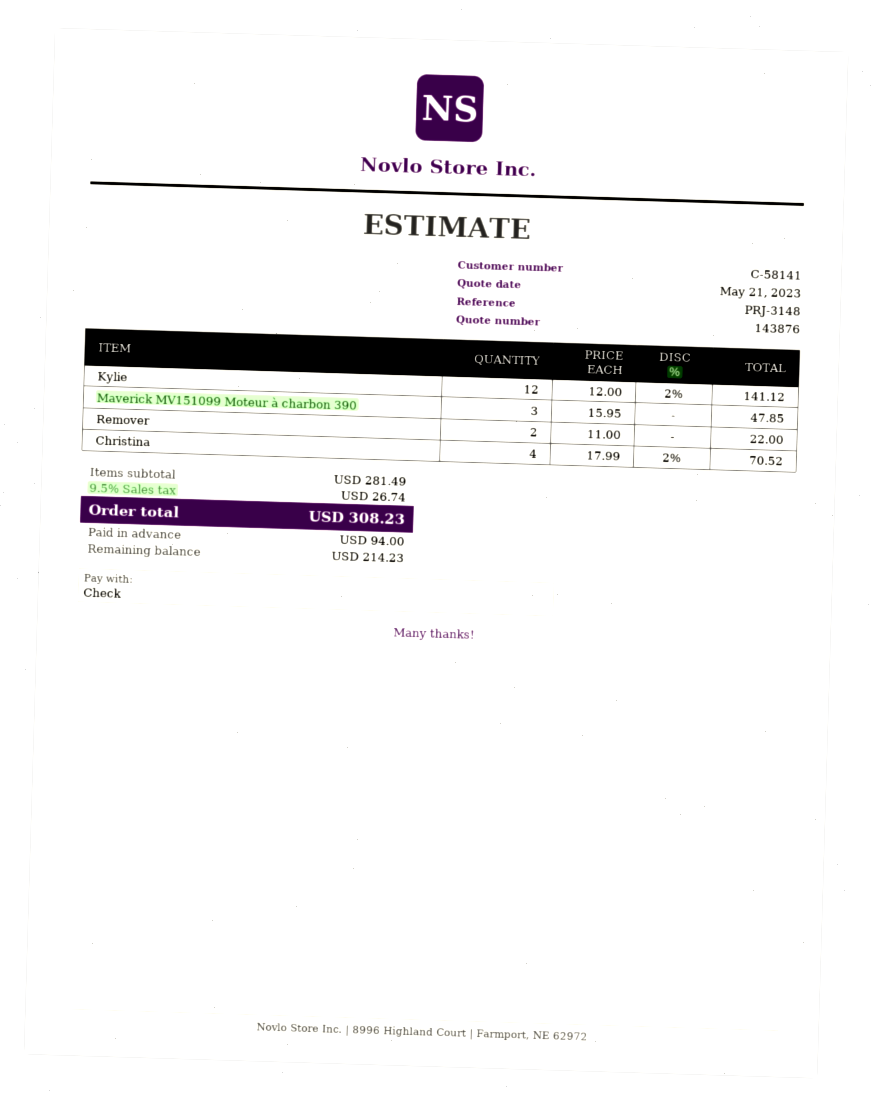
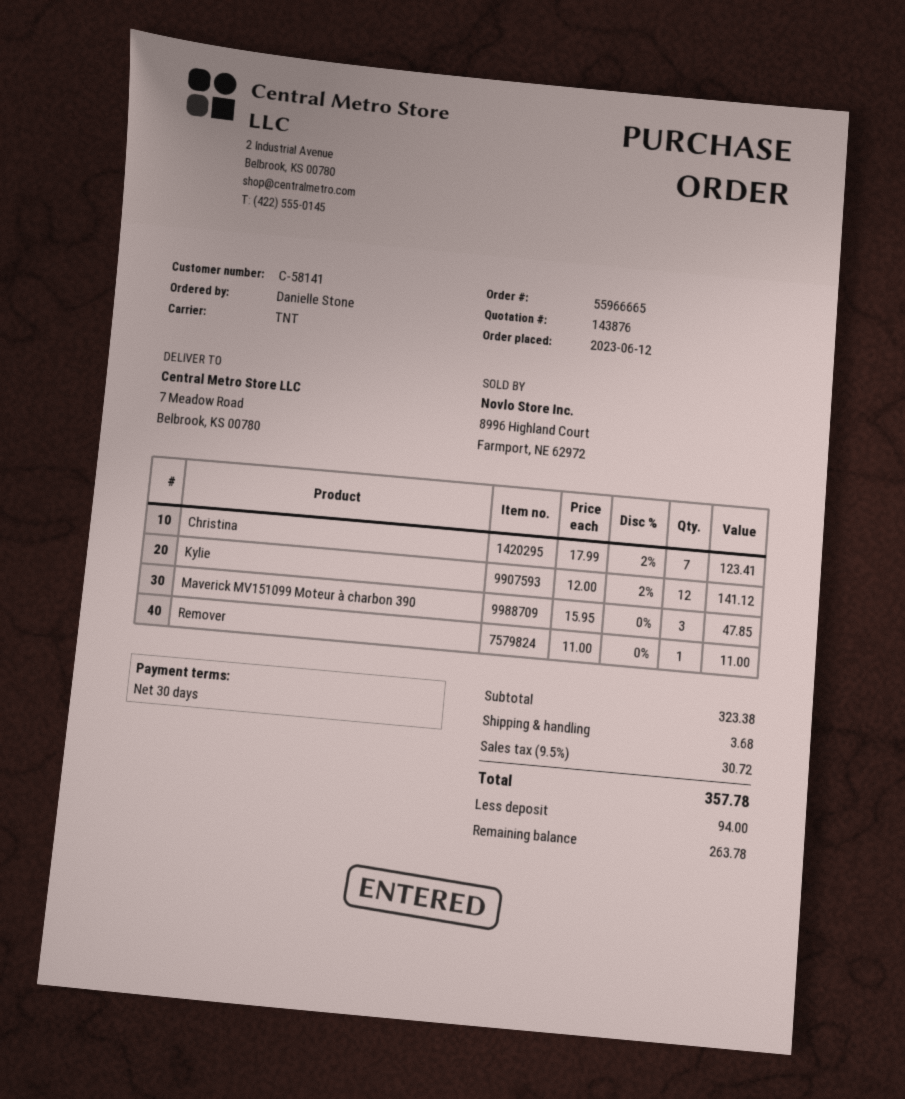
Remover: 2 x 11.00 = 22.00 -> 1 x 11.00 = 11.00
Christina: 4 x 17.99 - 2% = 70.52 -> 7 x 17.99 - 2% = 123.41
subtotal: 281.49 -> 323.38
shipping: none -> 3.68
tax: 9.5% = 26.74 -> 9.5% = 30.72
total: 308.23 -> 357.78
balance: 214.23 -> 263.78

